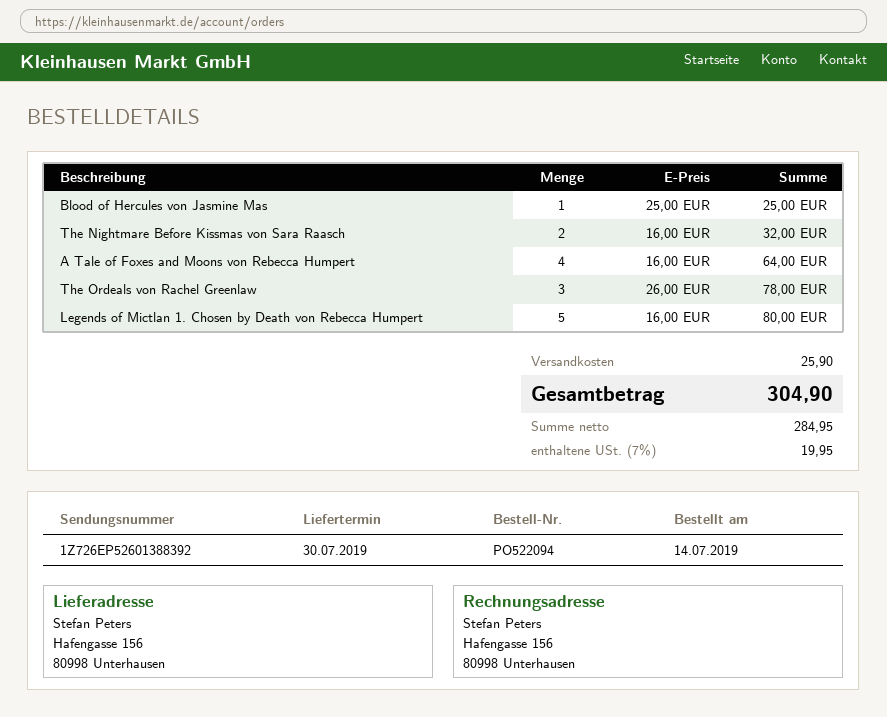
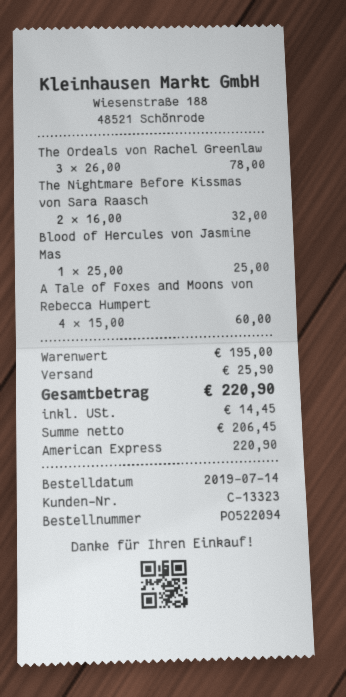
A Tale of Foxes and Moons von Rebecca Humpert: 4 x 16.00 = 64.00 -> 4 x 15.00 = 60.00
Legends of Mictlan 1. Chosen by Death von Rebecca Humpert: 5 x 16.00 = 80.00 -> none
net: 284.95 -> 206.45
tax: 19.95 -> 14.45
total: 304.90 -> 220.90

